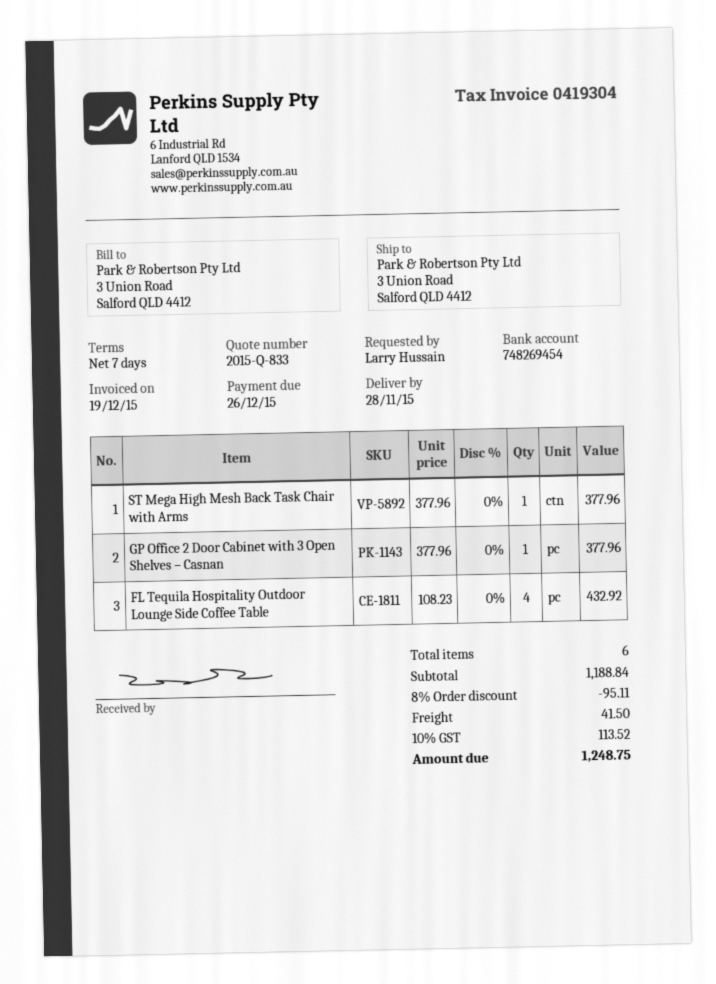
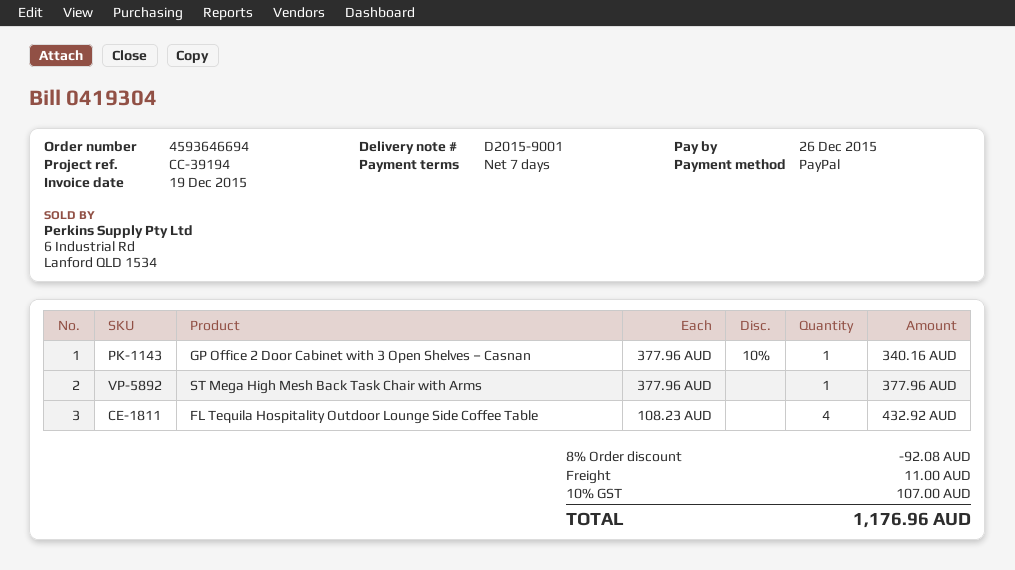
GP Office 2 Door Cabinet with 3 Open Shelves – Casnan: 1 x 377.96 = 377.96 -> 1 x 377.96 - 10% = 340.16
discount: 8% = 95.11 -> 8% = 92.08
shipping: 41.50 -> 11.00
tax: 10% = 113.52 -> 10% = 107.00
total: 1248.75 -> 1176.96

